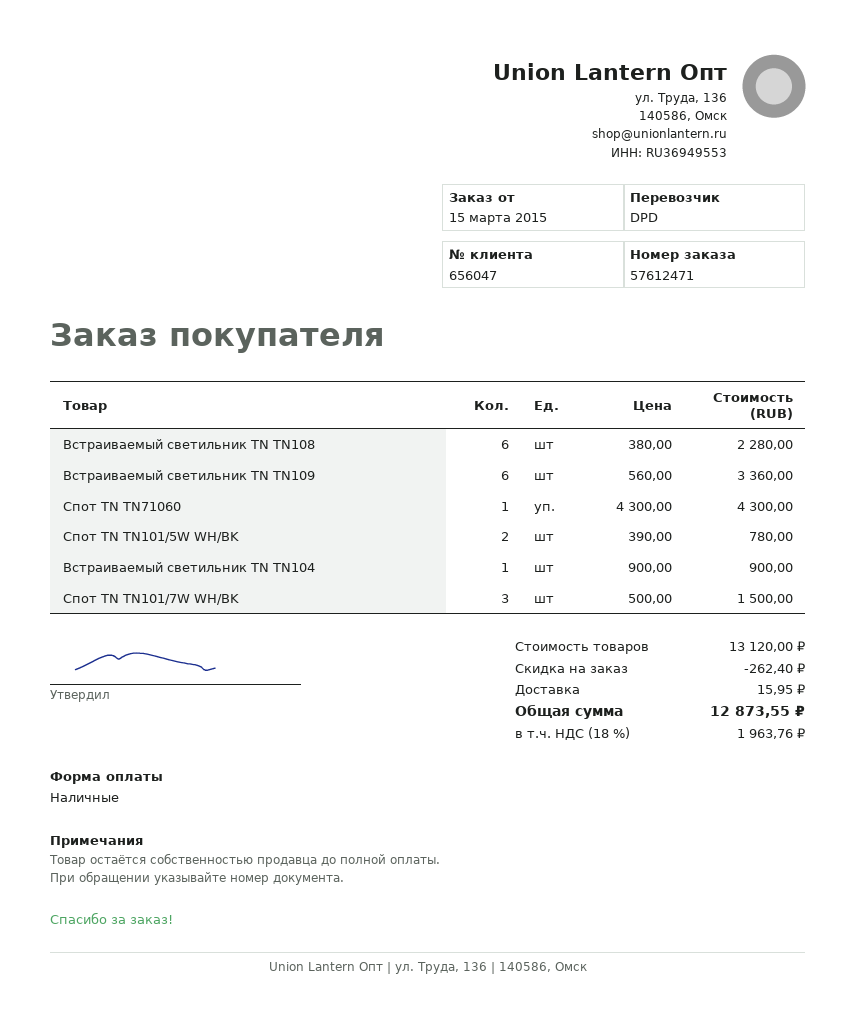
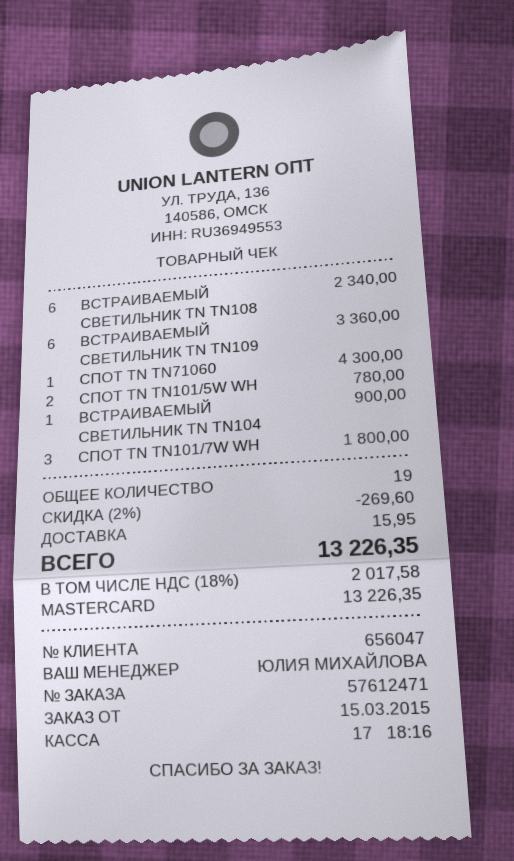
payment method: cash -> Mastercard
Встраиваемый светильник TN TN108: 6 for 2280.00 -> 6 for 2340.00
Спот TN TN101/7W WH/BK: 3 for 1500.00 -> 3 for 1800.00
discount: 262.40 -> 269.60
tax: 18% = 1963.76 -> 18% = 2017.58
total: 12873.55 -> 13226.35

